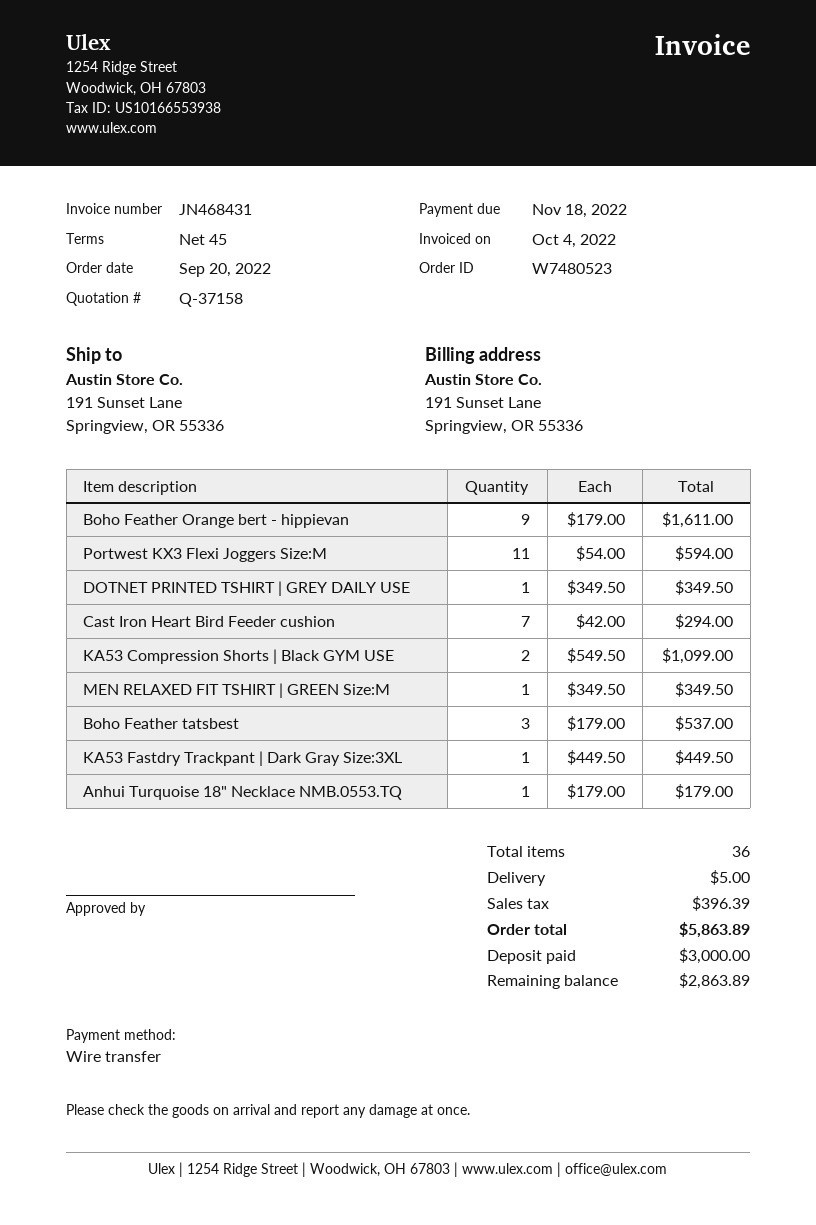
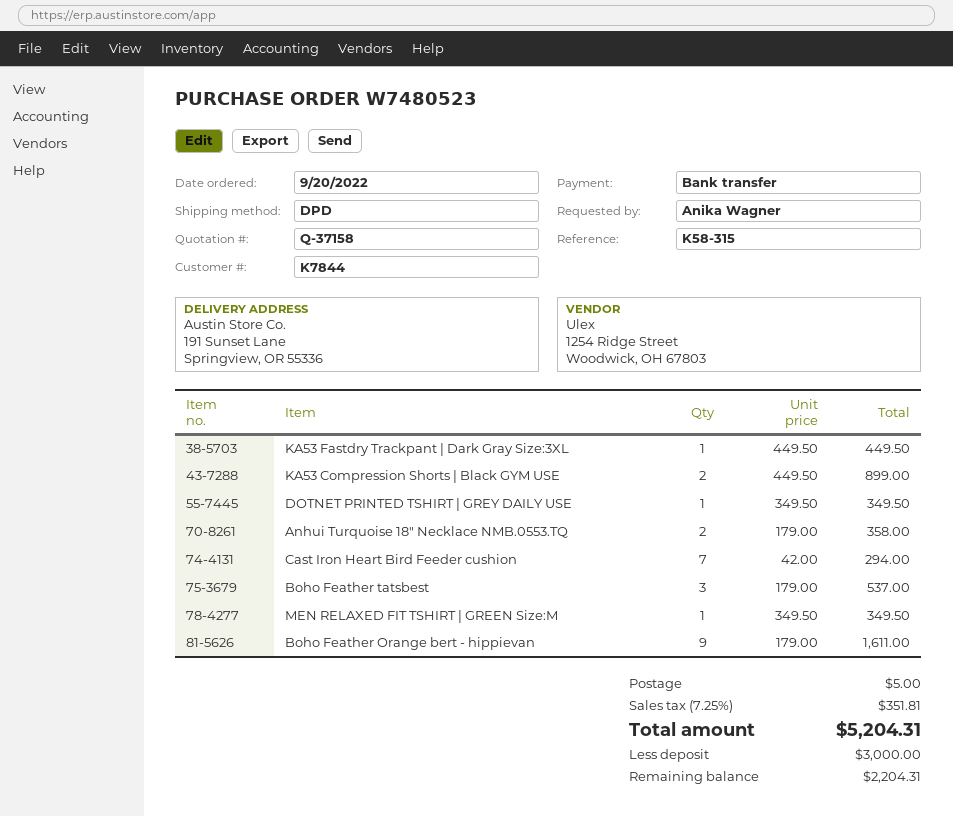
Portwest KX3 Flexi Joggers Size:M: 11 x 54.00 = 594.00 -> none
KA53 Compression Shorts | Black GYM USE: 2 x 549.50 = 1099.00 -> 2 x 449.50 = 899.00
Anhui Turquoise 18" Necklace NMB.0553.TQ: 1 x 179.00 = 179.00 -> 2 x 179.00 = 358.00
tax: 396.39 -> 351.81
total: 5863.89 -> 5204.31
balance: 2863.89 -> 2204.31

